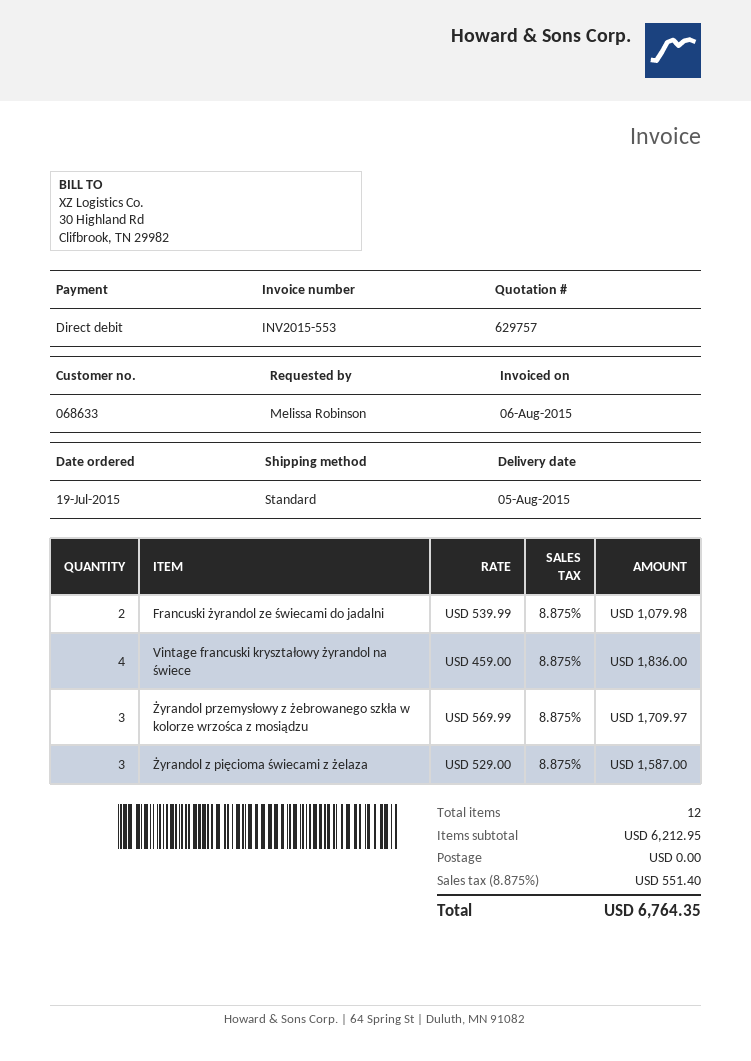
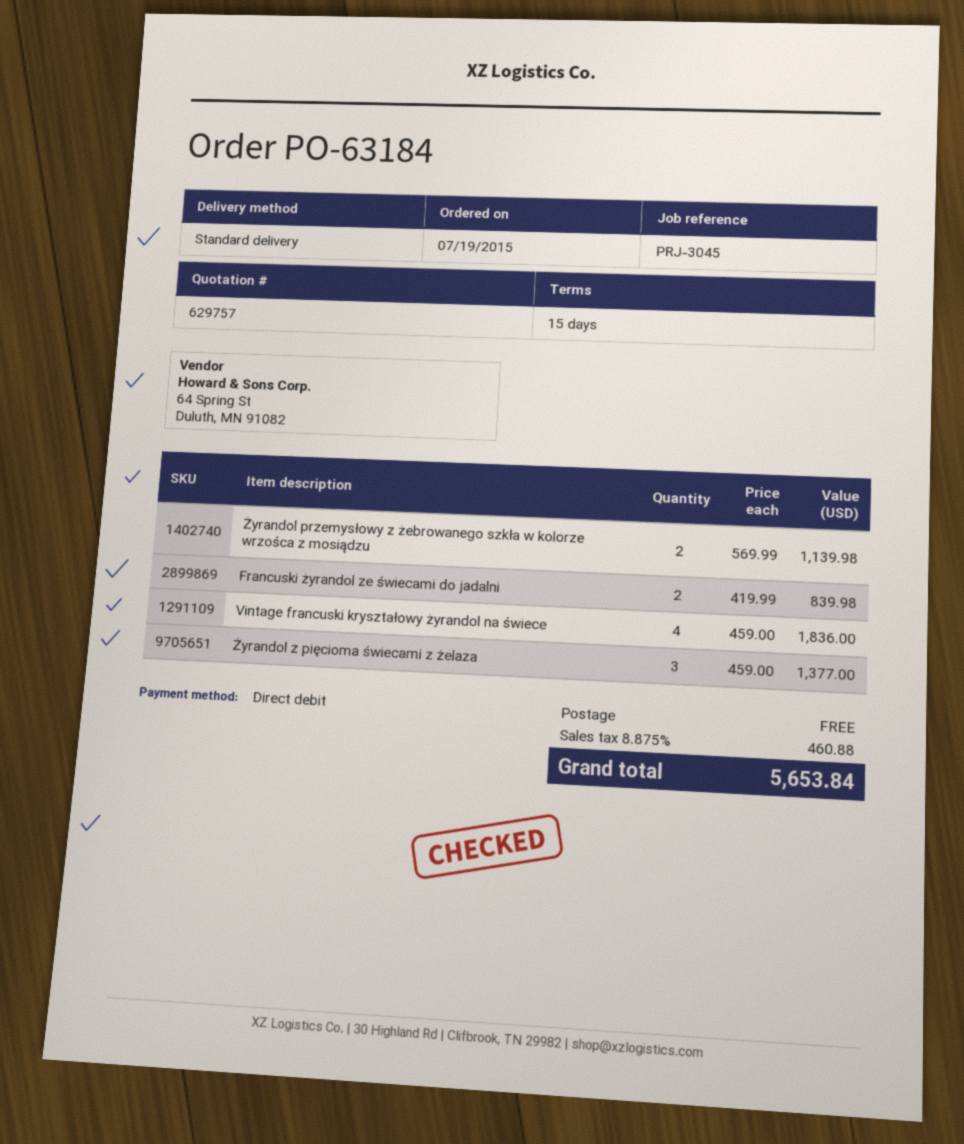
Francuski żyrandol ze świecami do jadalni: 2 x 539.99 = 1079.98 -> 2 x 419.99 = 839.98
Żyrandol przemysłowy z żebrowanego szkła w kolorze wrzośca z mosiądzu: 3 x 569.99 = 1709.97 -> 2 x 569.99 = 1139.98
Żyrandol z pięcioma świecami z żelaza: 3 x 529.00 = 1587.00 -> 3 x 459.00 = 1377.00
tax: 8.875% = 551.40 -> 8.875% = 460.88
total: 6764.35 -> 5653.84

